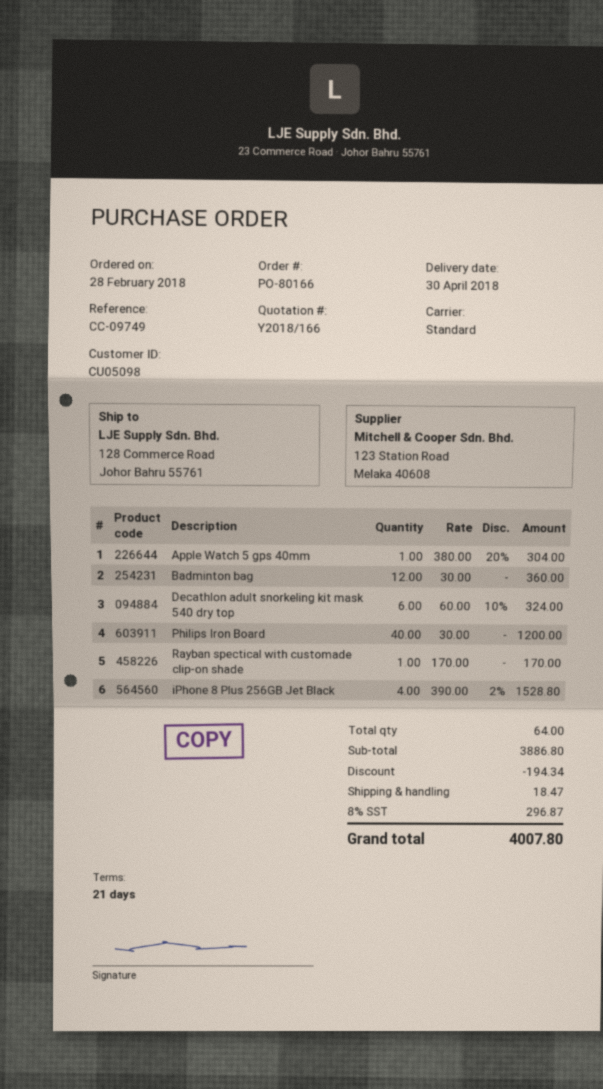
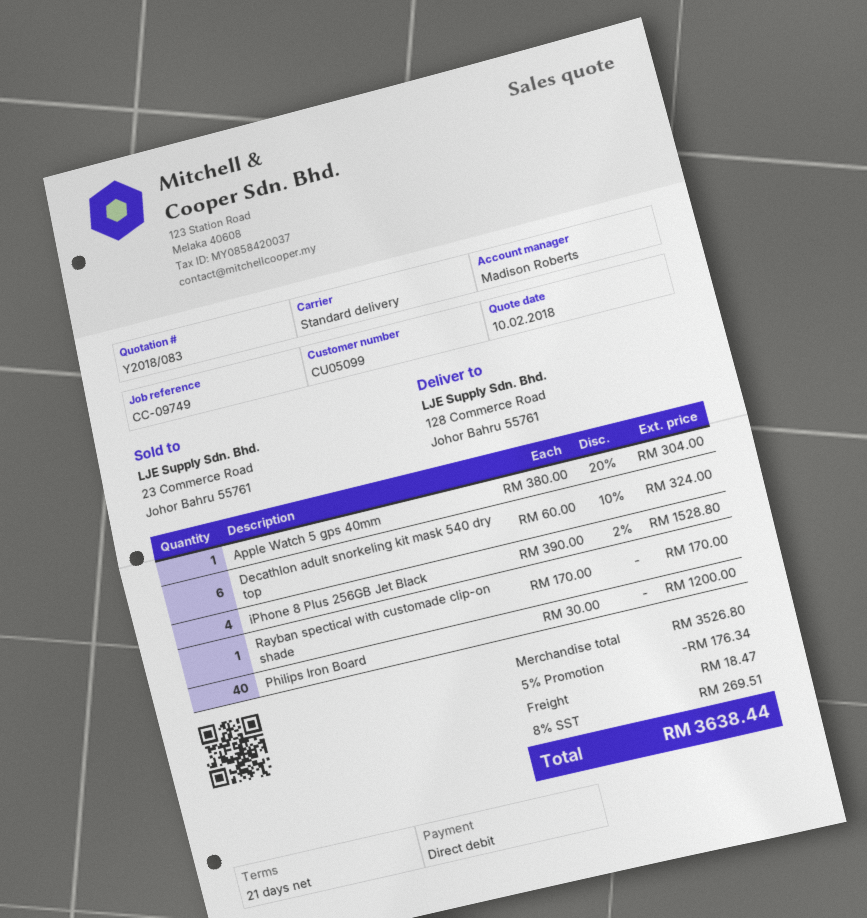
quote number: Y2018/166 -> Y2018/083
customer number: CU05098 -> CU05099
Badminton bag: 12 x 30.00 = 360.00 -> none
subtotal: 3886.80 -> 3526.80
discount: 194.34 -> 176.34
tax: 8% = 296.87 -> 8% = 269.51
total: 4007.80 -> 3638.44

